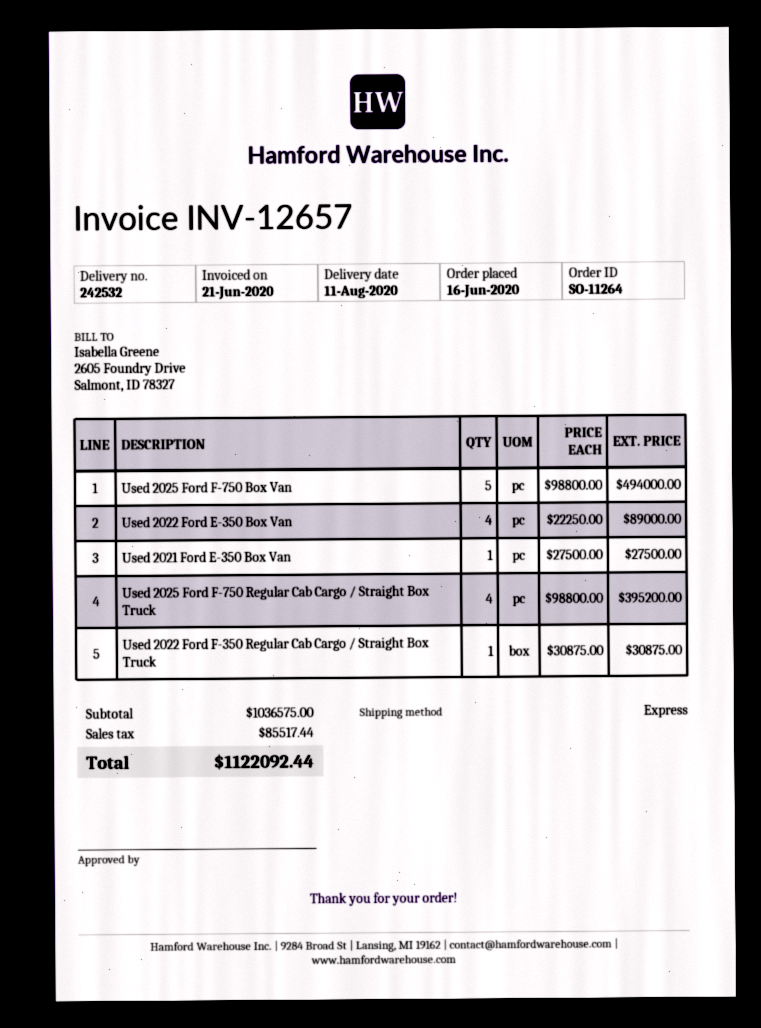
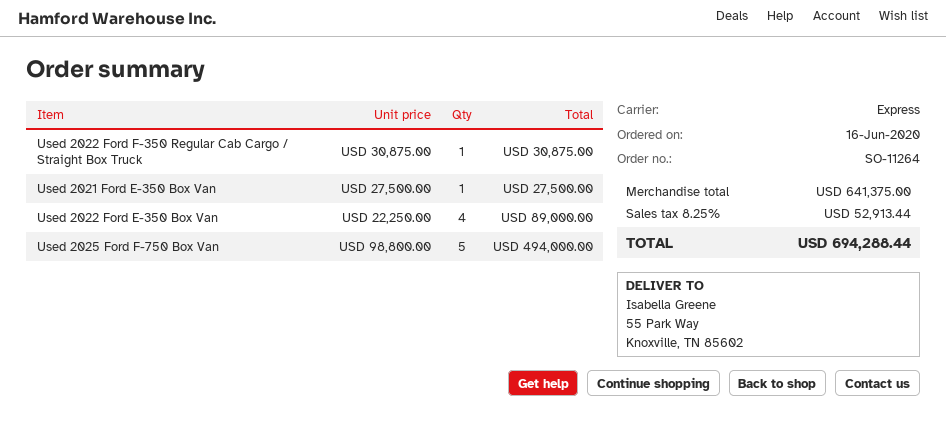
Used 2025 Ford F-750 Regular Cab Cargo / Straight Box Truck: 4 x 98800.00 = 395200.00 -> none
subtotal: 1036575.00 -> 641375.00
tax: 85517.44 -> 52913.44
total: 1122092.44 -> 694288.44

